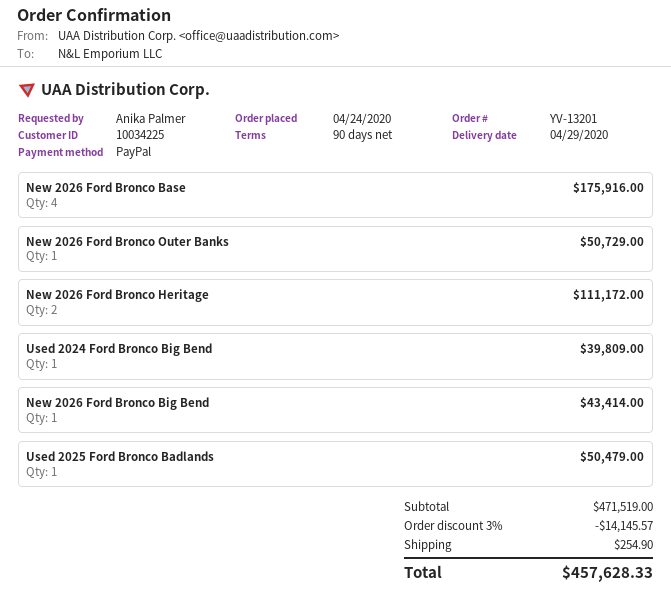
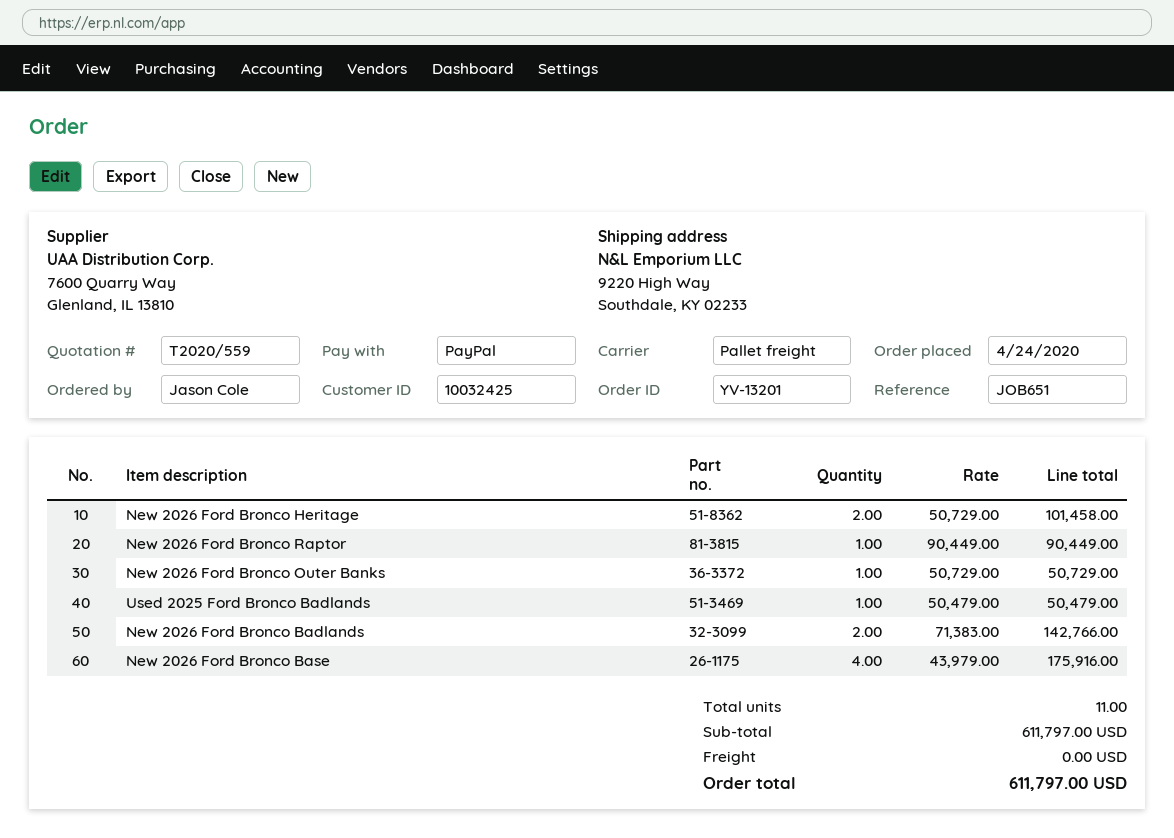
customer number: 10034225 -> 10032425
ordered by: Anika Palmer -> Jason Cole
New 2026 Ford Bronco Heritage: 2 for 111172.00 -> 2 for 101458.00
Used 2024 Ford Bronco Big Bend: 1 for 39809.00 -> none
New 2026 Ford Bronco Big Bend: 1 for 43414.00 -> none
New 2026 Ford Bronco Raptor: none -> 1 for 90449.00
New 2026 Ford Bronco Badlands: none -> 2 for 142766.00
subtotal: 471519.00 -> 611797.00
discount: 3% = 14145.57 -> none
shipping: 254.90 -> 0.00
total: 457628.33 -> 611797.00

